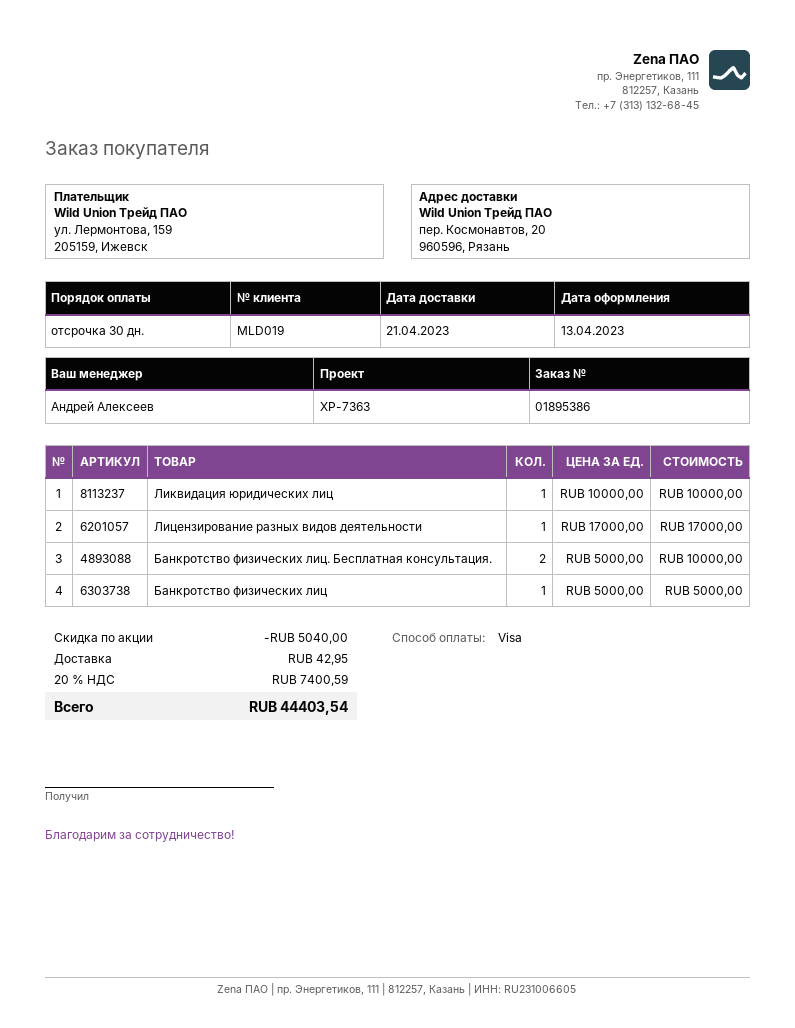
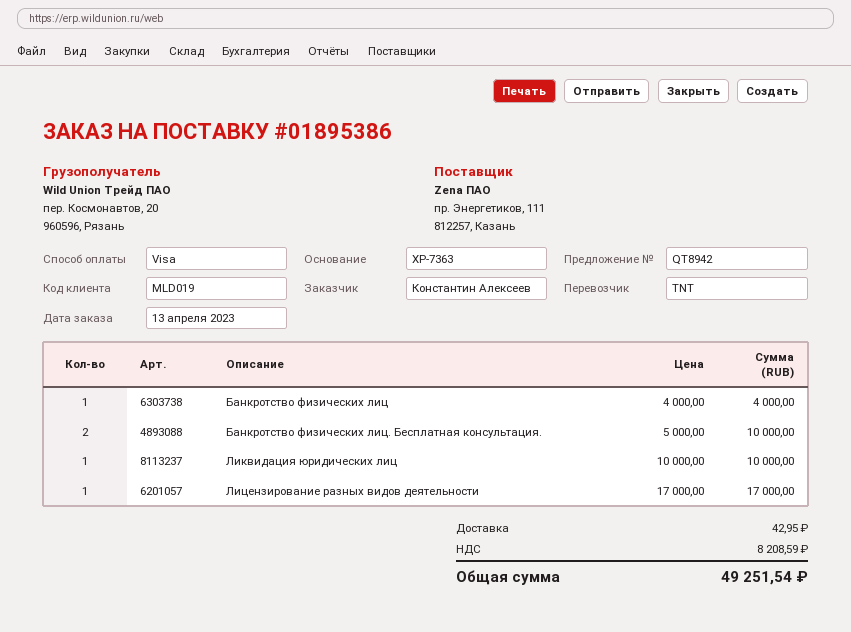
Банкротство физических лиц: 1 x 5000.00 = 5000.00 -> 1 x 4000.00 = 4000.00
discount: 5040.00 -> none
tax: 7400.59 -> 8208.59
total: 44403.54 -> 49251.54

